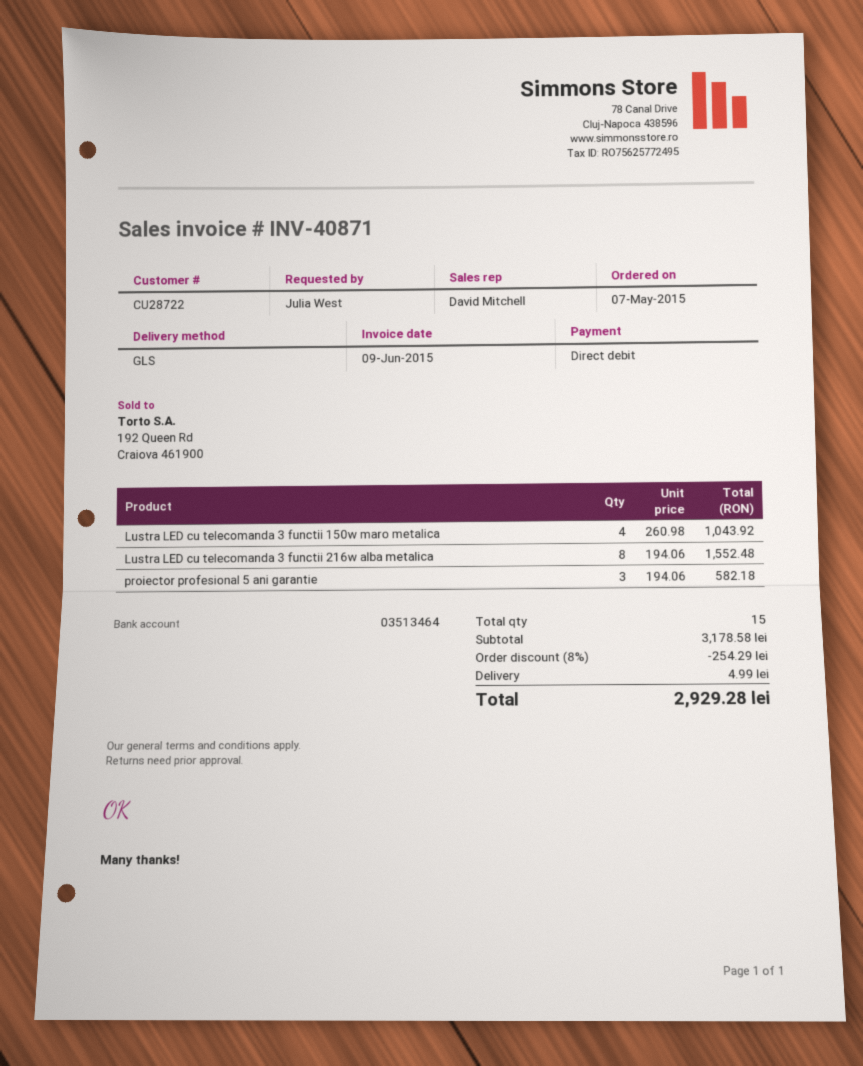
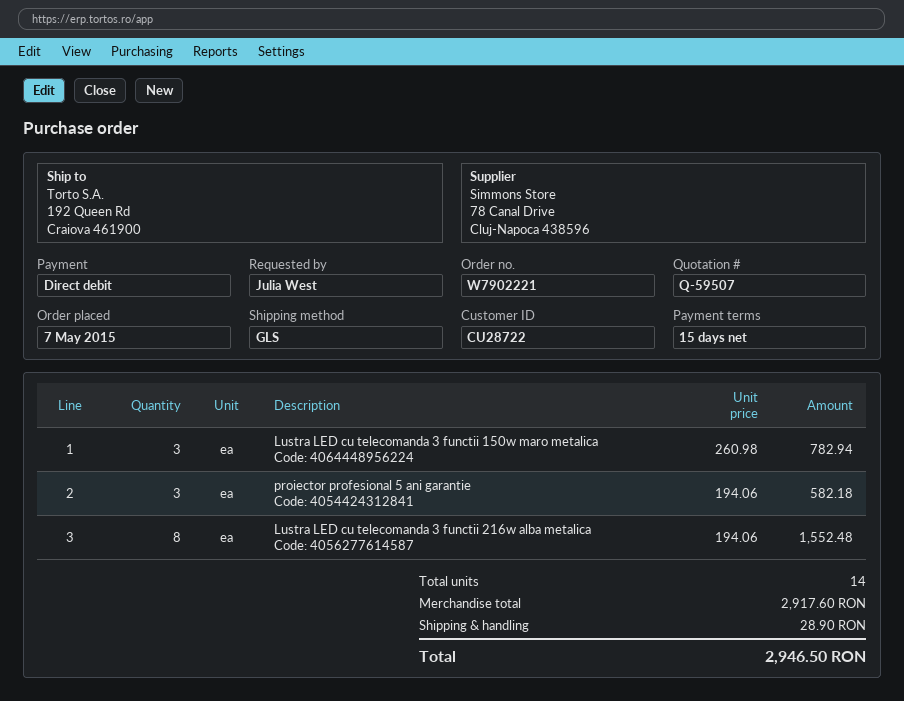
Lustra LED cu telecomanda 3 functii 150w maro metalica: 4 x 260.98 = 1043.92 -> 3 x 260.98 = 782.94
total quantity: 15 -> 14
subtotal: 3178.58 -> 2917.60
discount: 8% = 254.29 -> none
shipping: 4.99 -> 28.90
total: 2929.28 -> 2946.50

